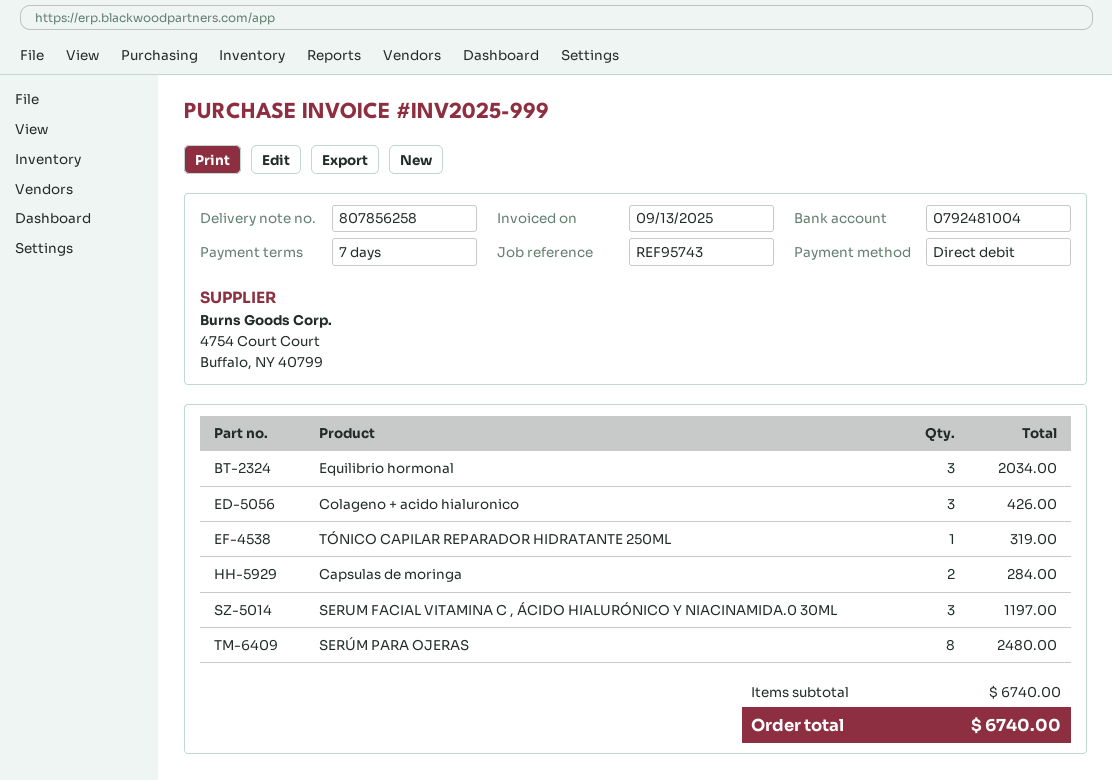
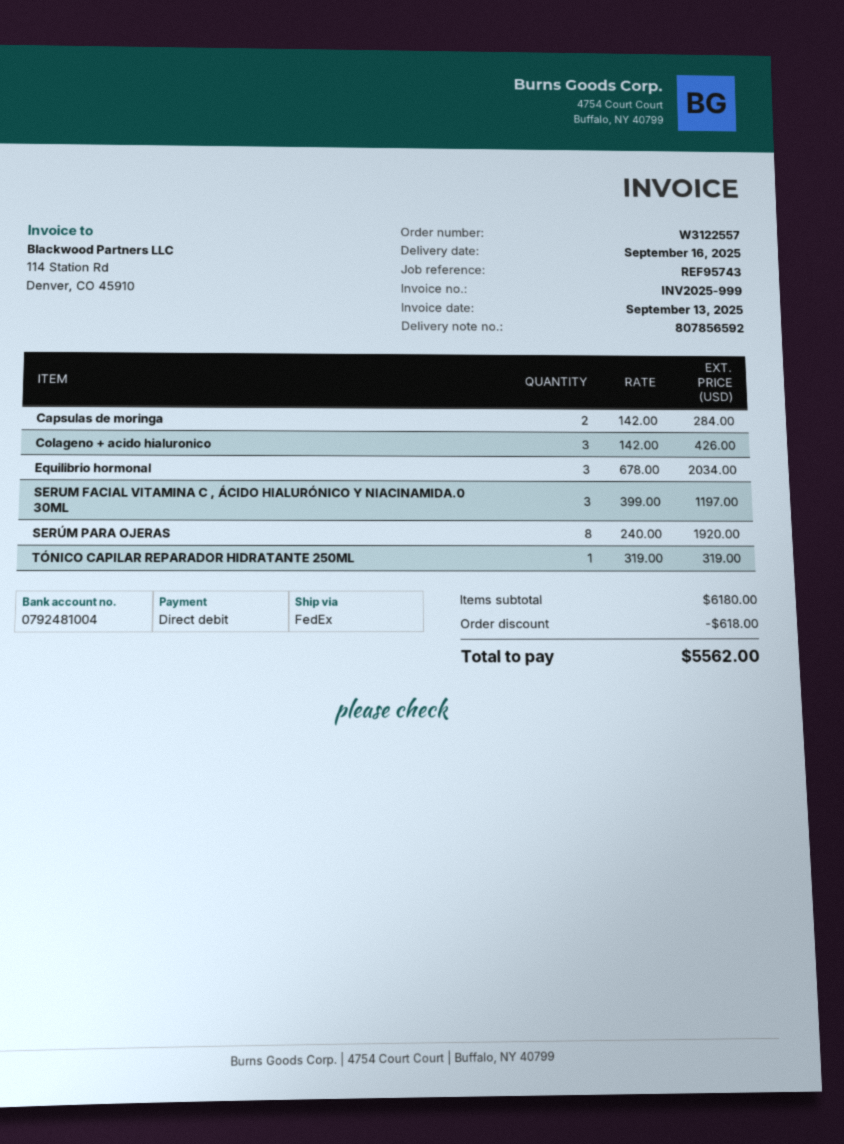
delivery note number: 807856258 -> 807856592
SERÚM PARA OJERAS: 8 for 2480.00 -> 8 for 1920.00
subtotal: 6740.00 -> 6180.00
discount: none -> 618.00
total: 6740.00 -> 5562.00

